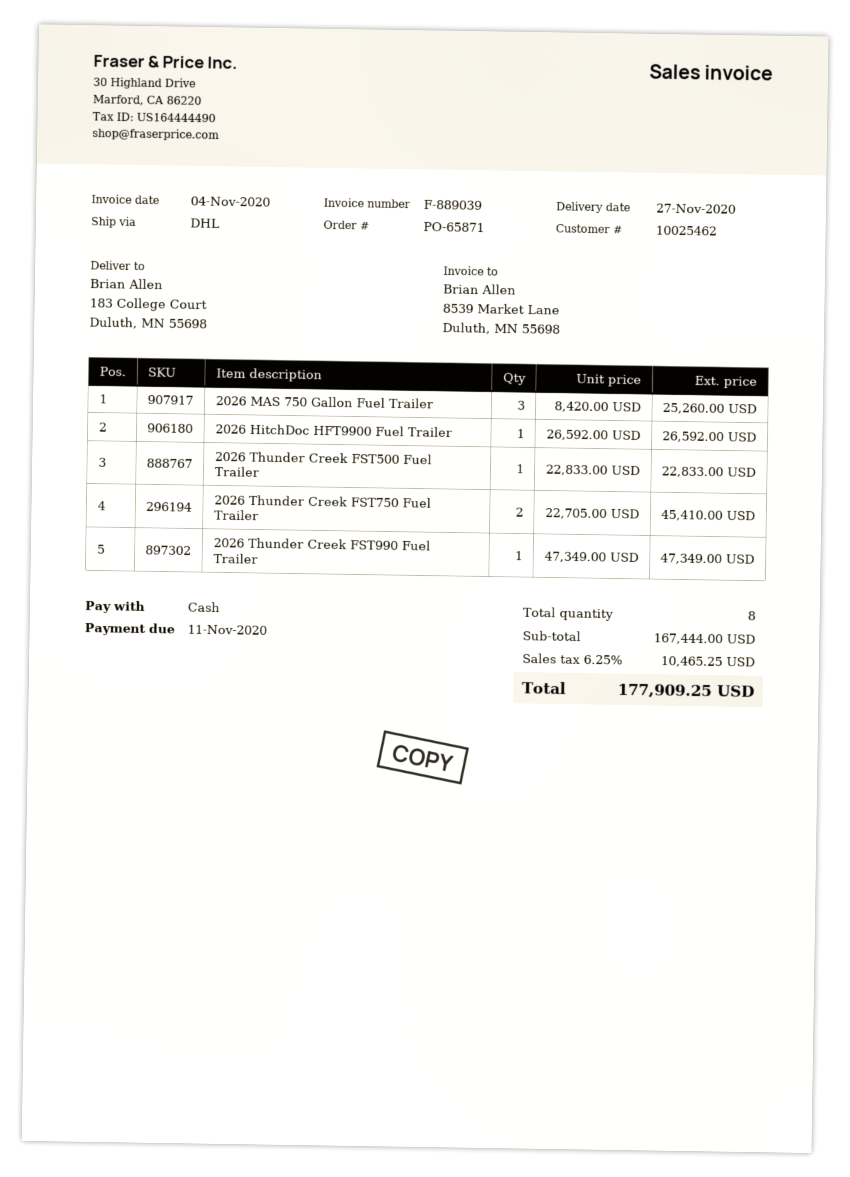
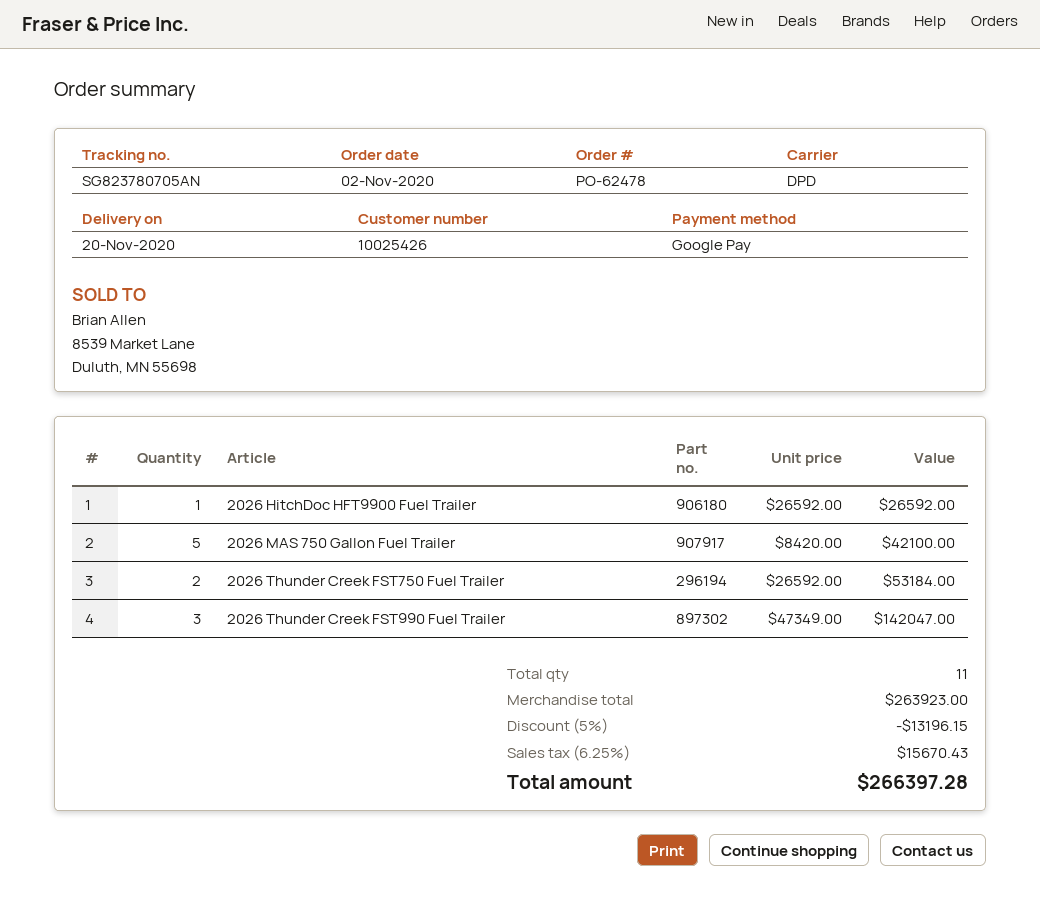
order number: PO-65871 -> PO-62478
delivery date: 2020-11-27 -> 2020-11-20
customer number: 10025462 -> 10025426
payment method: cash -> Google Pay
shipping method: DHL -> DPD
2026 MAS 750 Gallon Fuel Trailer: 3 x 8420.00 = 25260.00 -> 5 x 8420.00 = 42100.00
2026 Thunder Creek FST500 Fuel Trailer: 1 x 22833.00 = 22833.00 -> none
2026 Thunder Creek FST750 Fuel Trailer: 2 x 22705.00 = 45410.00 -> 2 x 26592.00 = 53184.00
2026 Thunder Creek FST990 Fuel Trailer: 1 x 47349.00 = 47349.00 -> 3 x 47349.00 = 142047.00
total quantity: 8 -> 11
subtotal: 167444.00 -> 263923.00
discount: none -> 5% = 13196.15
tax: 6.25% = 10465.25 -> 6.25% = 15670.43
total: 177909.25 -> 266397.28

